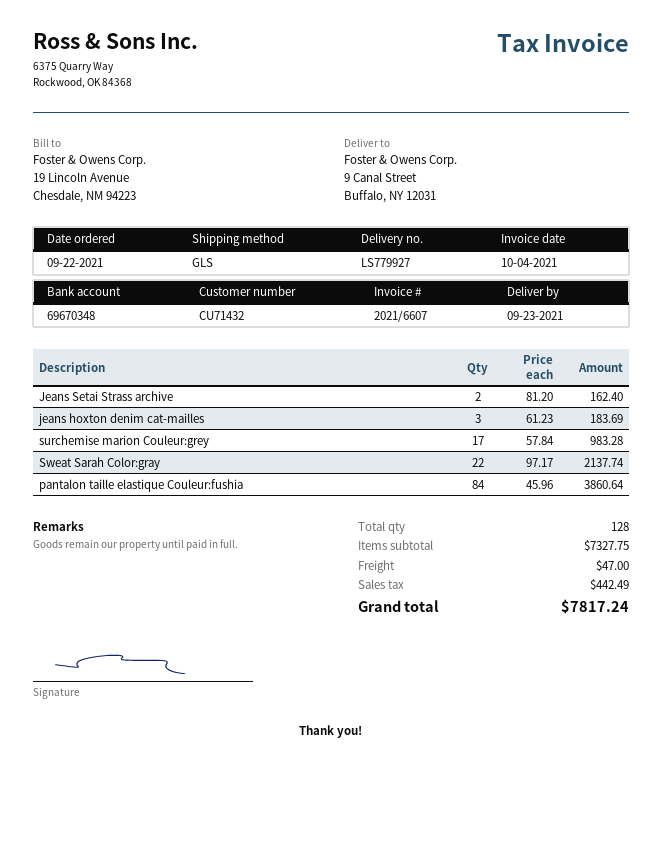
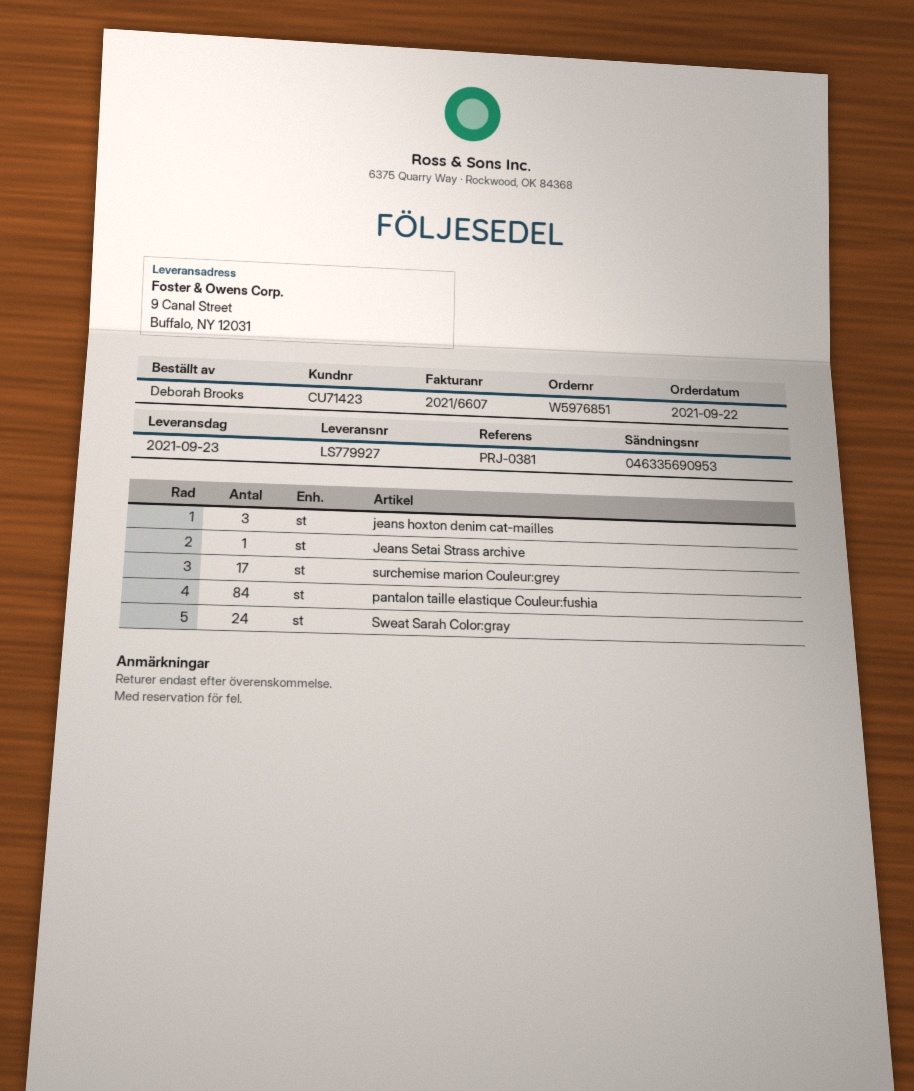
customer number: CU71432 -> CU71423
Jeans Setai Strass archive: 2 -> 1
Sweat Sarah Color:gray: 22 -> 24

